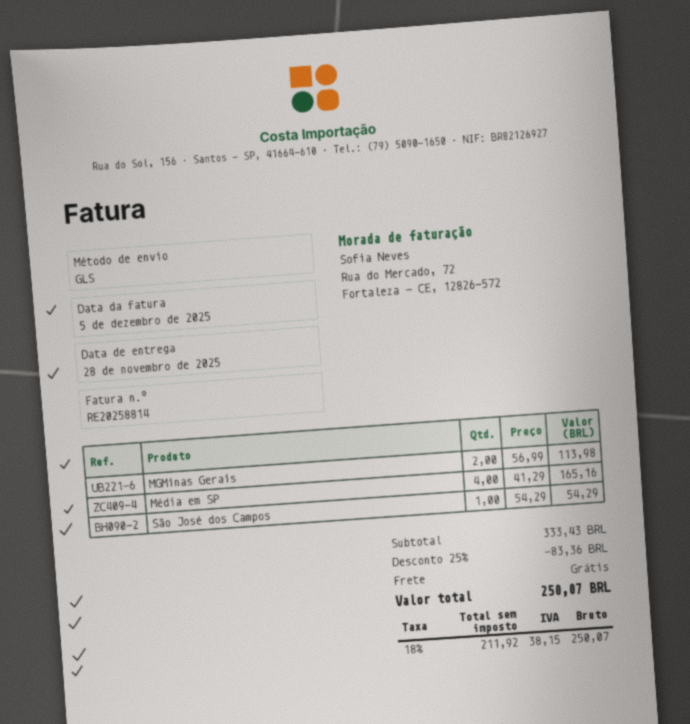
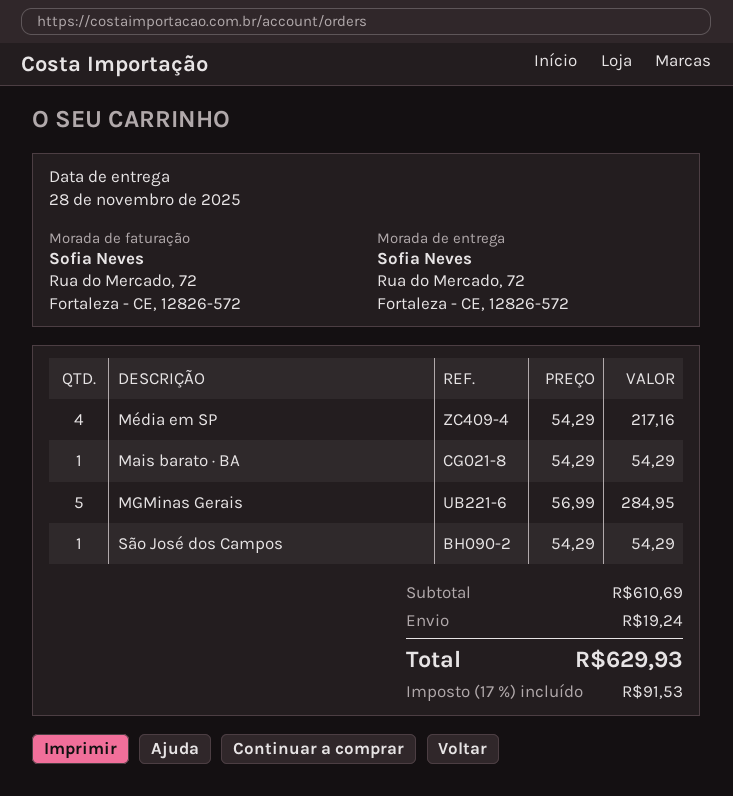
MGMinas Gerais: 2 x 56.99 = 113.98 -> 5 x 56.99 = 284.95
Média em SP: 4 x 41.29 = 165.16 -> 4 x 54.29 = 217.16
Mais barato · BA: none -> 1 x 54.29 = 54.29
subtotal: 333.43 -> 610.69
discount: 25% = 83.36 -> none
shipping: 0.00 -> 19.24
tax: 18% = 38.15 -> 17% = 91.53
total: 250.07 -> 629.93

